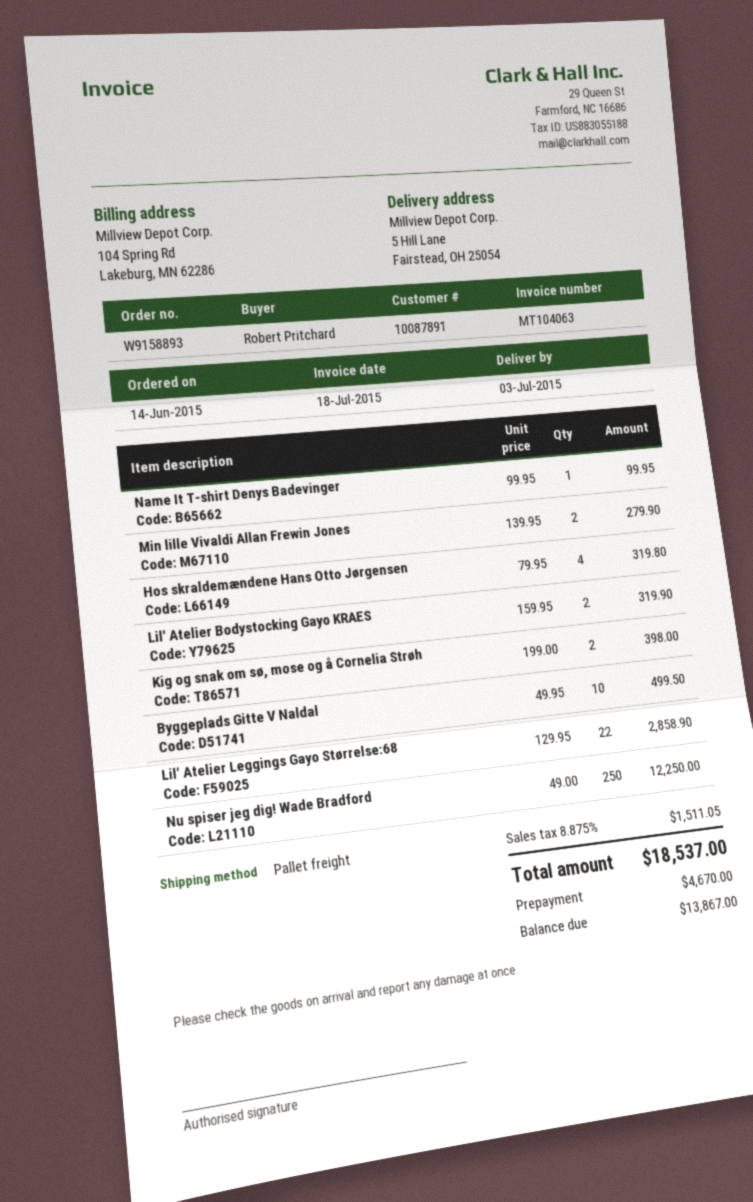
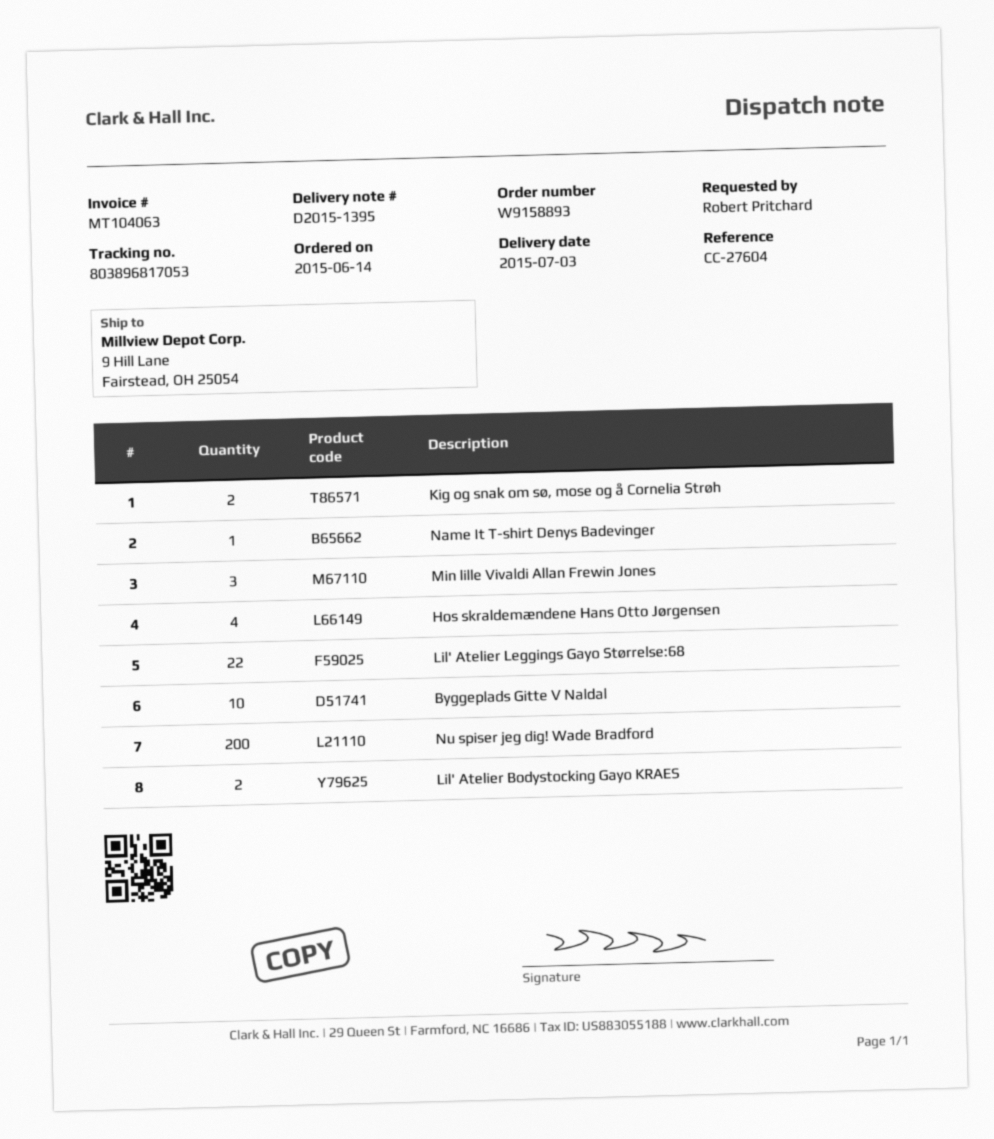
ship to: 5 Hill Lane, Fairstead, OH 25054 -> 9 Hill Lane, Fairstead, OH 25054
Min lille Vivaldi Allan Frewin Jones: 2 -> 3
Nu spiser jeg dig! Wade Bradford: 250 -> 200

